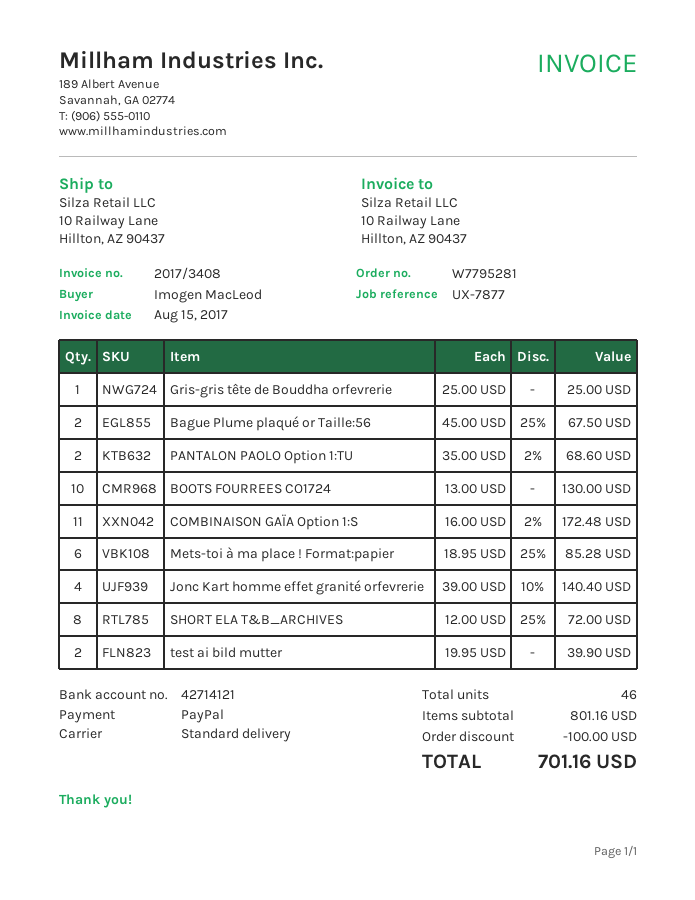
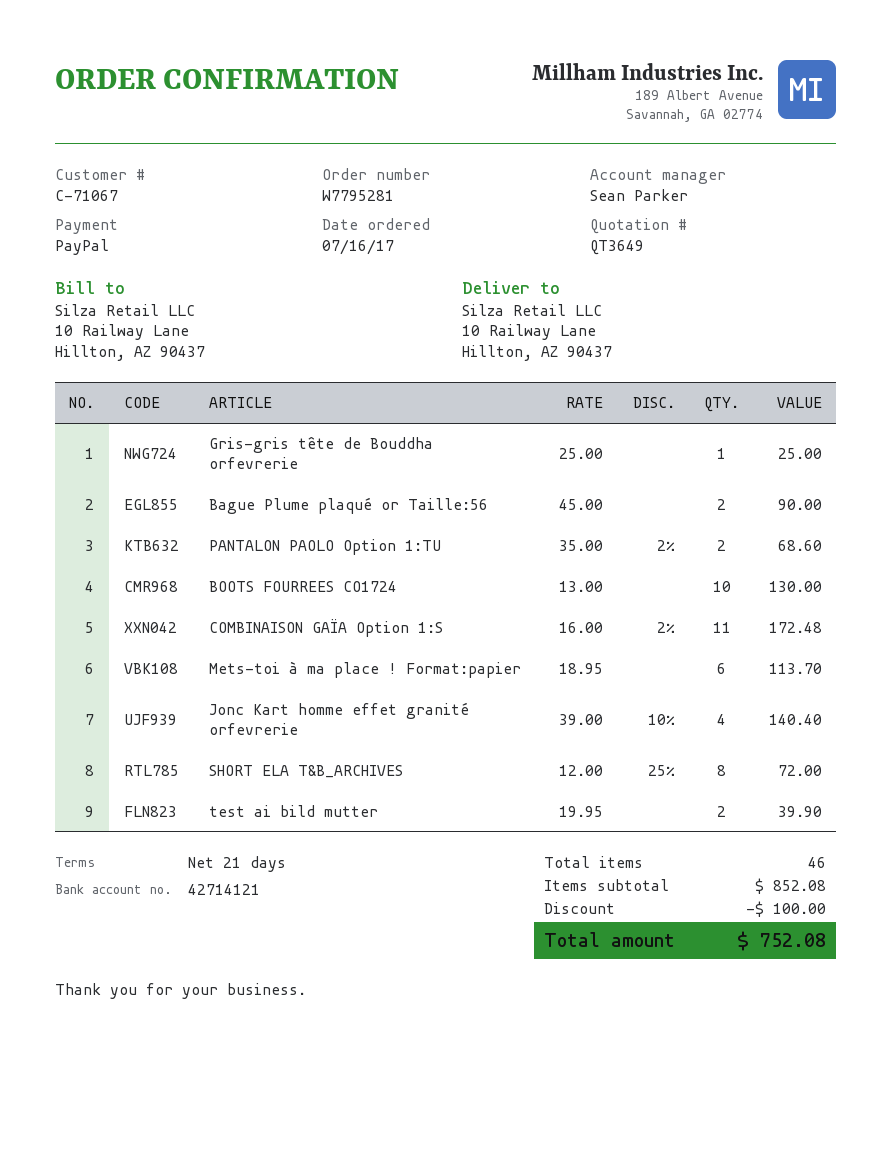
Bague Plume plaqué or Taille:56: 2 x 45.00 - 25% = 67.50 -> 2 x 45.00 = 90.00
Mets-toi à ma place ! Format:papier: 6 x 18.95 - 25% = 85.28 -> 6 x 18.95 = 113.70
subtotal: 801.16 -> 852.08
total: 701.16 -> 752.08

